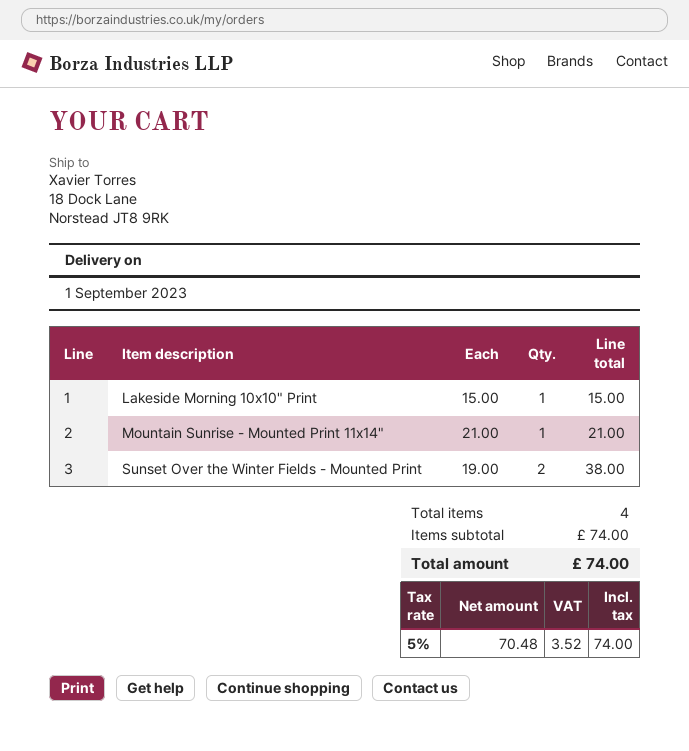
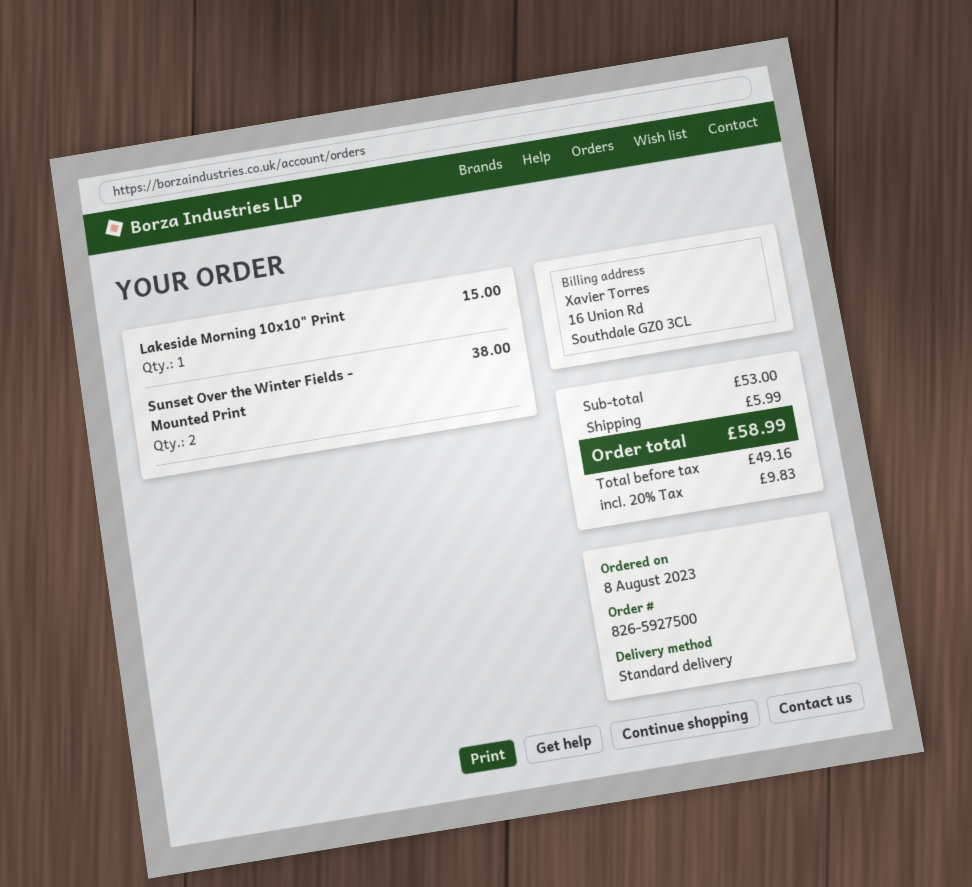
Mountain Sunrise - Mounted Print 11x14": 1 for 21.00 -> none
subtotal: 74.00 -> 53.00
shipping: none -> 5.99
net: 70.48 -> 49.16
tax: 5% = 3.52 -> 20% = 9.83
total: 74.00 -> 58.99

